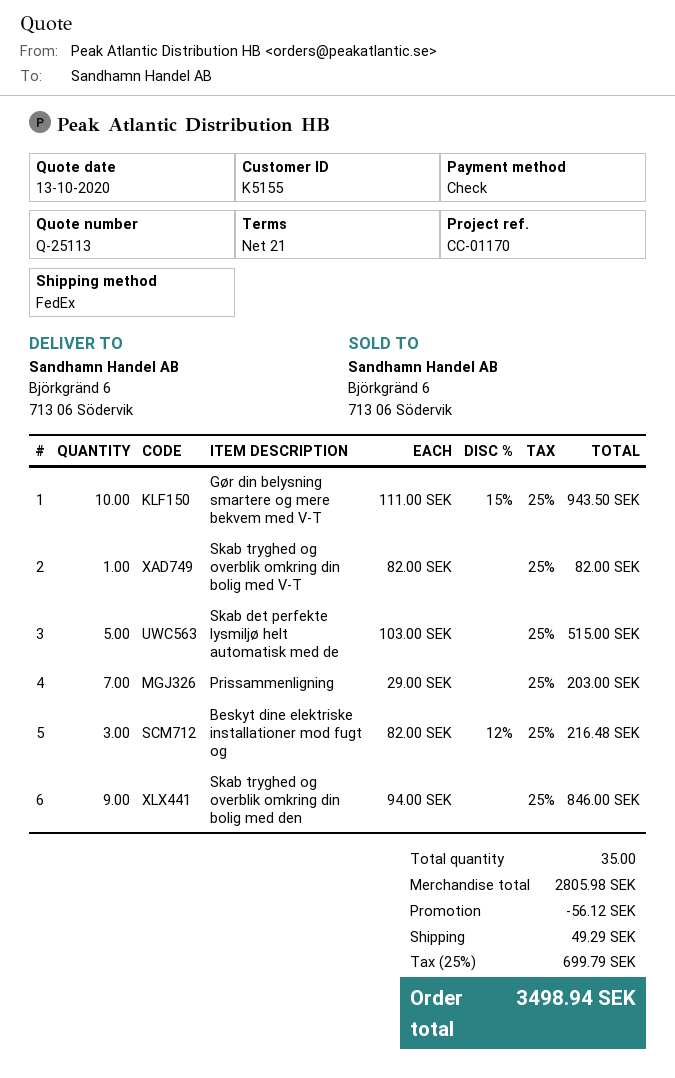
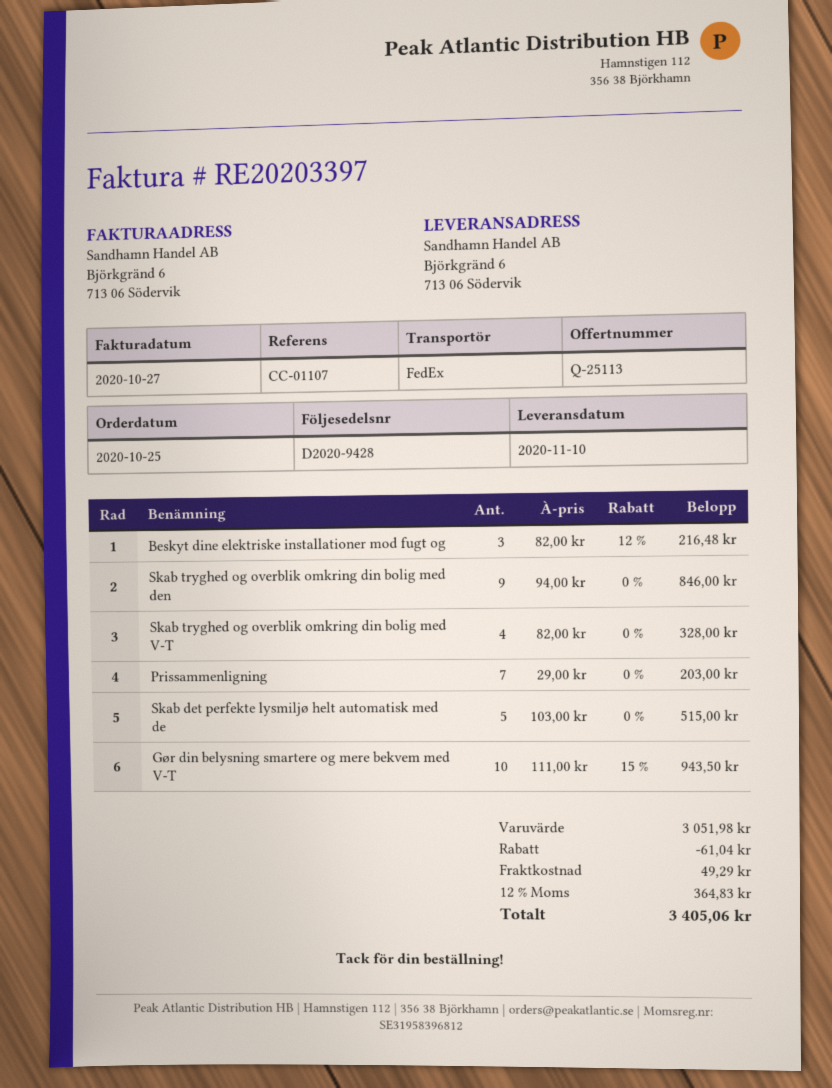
reference: CC-01170 -> CC-01107
Skab tryghed og overblik omkring din bolig med V-T: 1 x 82.00 = 82.00 -> 4 x 82.00 = 328.00
subtotal: 2805.98 -> 3051.98
discount: 56.12 -> 61.04
tax: 25% = 699.79 -> 12% = 364.83
total: 3498.94 -> 3405.06

